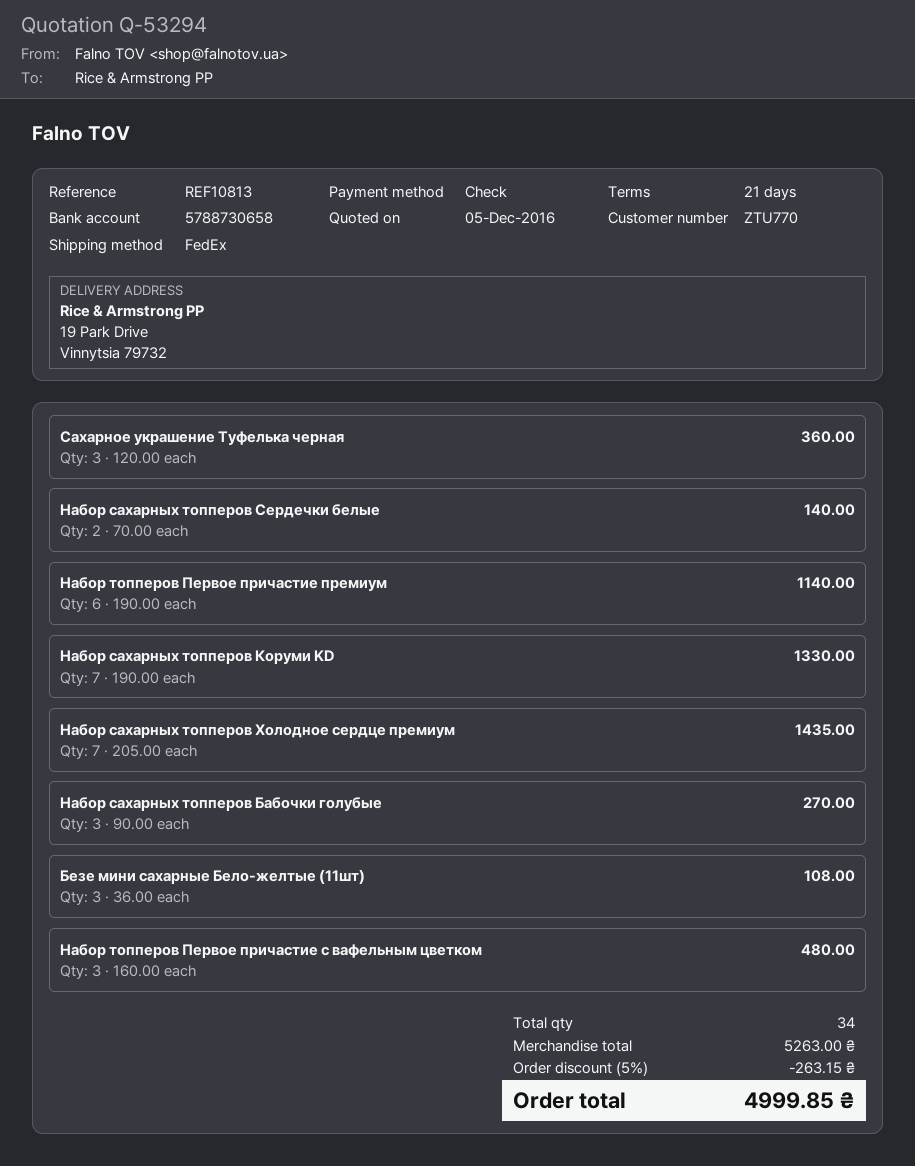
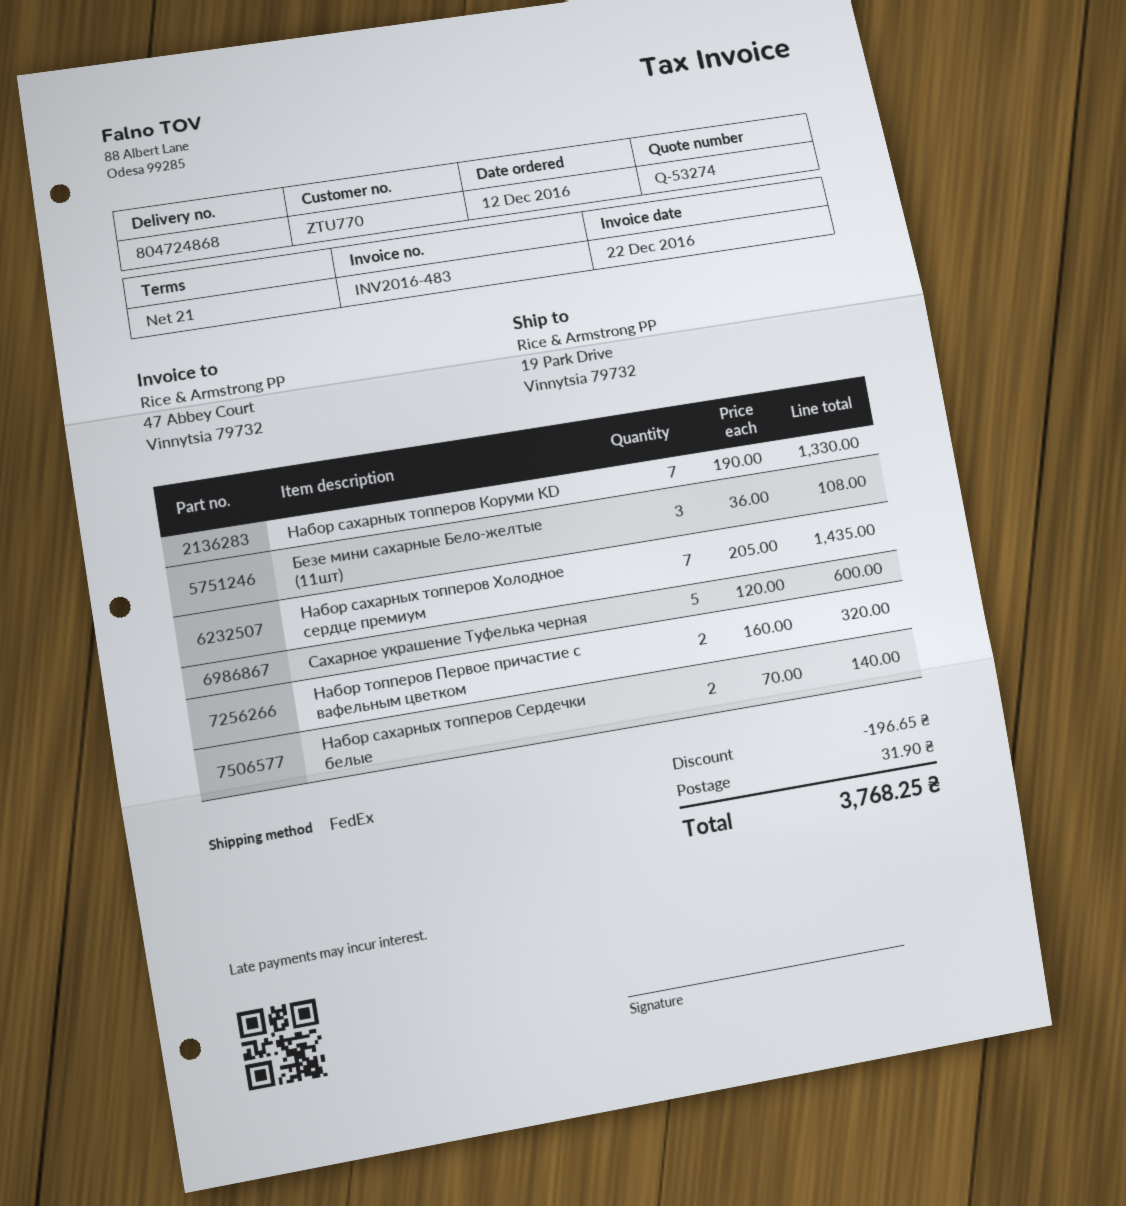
quote number: Q-53294 -> Q-53274
Сахарное украшение Туфелька черная: 3 x 120.00 = 360.00 -> 5 x 120.00 = 600.00
Набор топперов Первое причастие премиум: 6 x 190.00 = 1140.00 -> none
Набор сахарных топперов Бабочки голубые: 3 x 90.00 = 270.00 -> none
Набор топперов Первое причастие с вафельным цветком: 3 x 160.00 = 480.00 -> 2 x 160.00 = 320.00
discount: 263.15 -> 196.65
shipping: none -> 31.90
total: 4999.85 -> 3768.25

